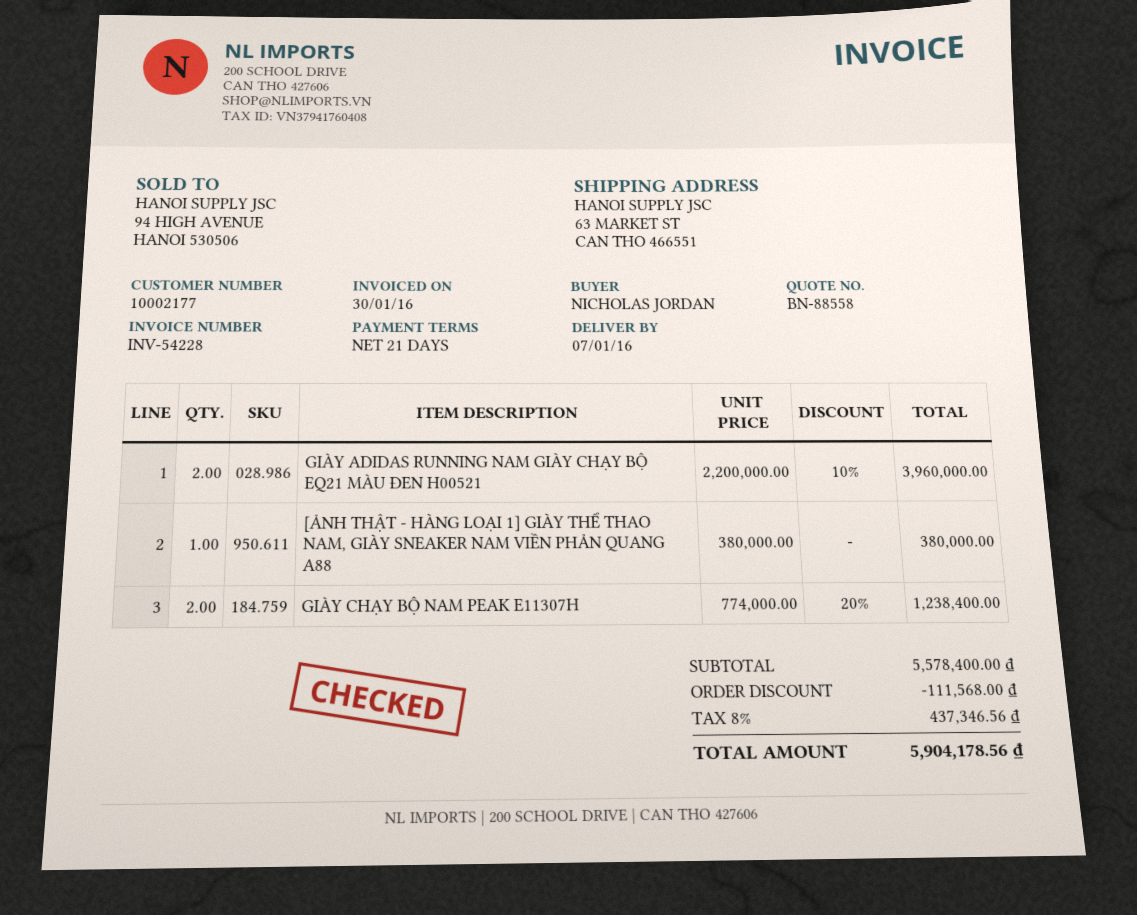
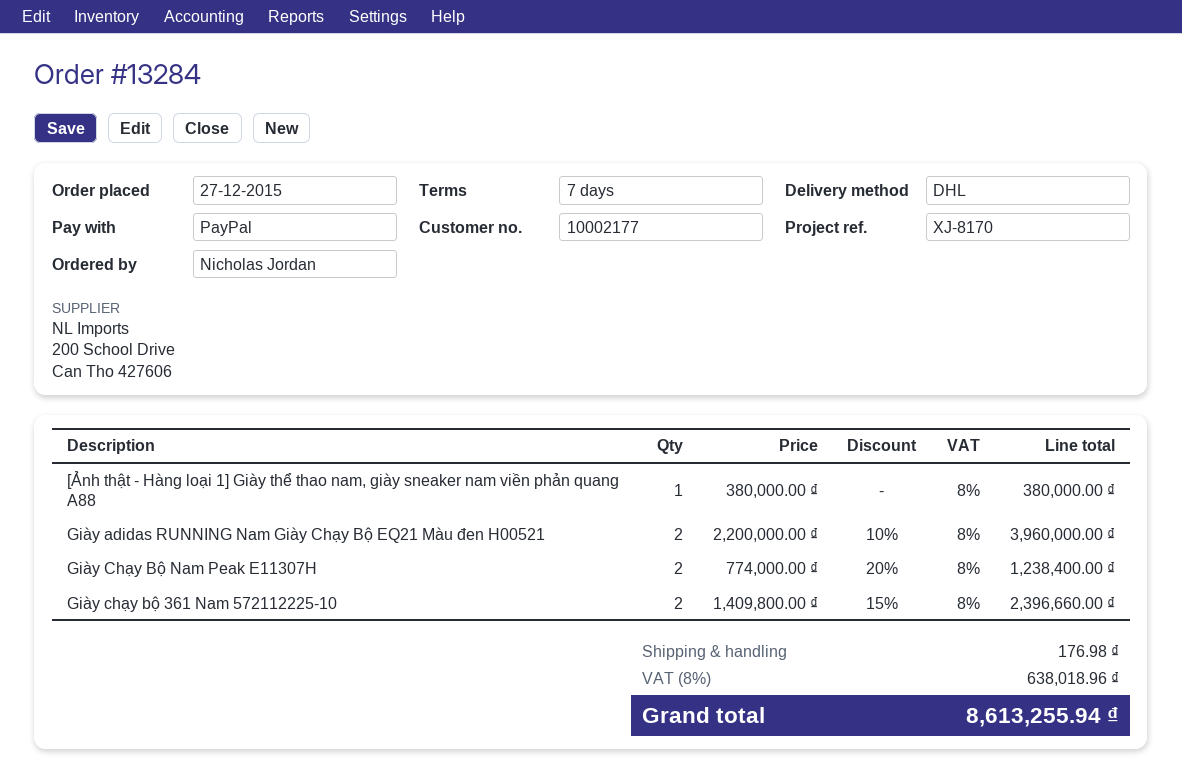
payment terms: 21 days -> 7 days
Giày chạy bộ 361 Nam 572112225-10: none -> 2 x 1409800.00 - 15% = 2396660.00
discount: 111568.00 -> none
shipping: none -> 176.98
tax: 8% = 437346.56 -> 8% = 638018.96
total: 5904178.56 -> 8613255.94

